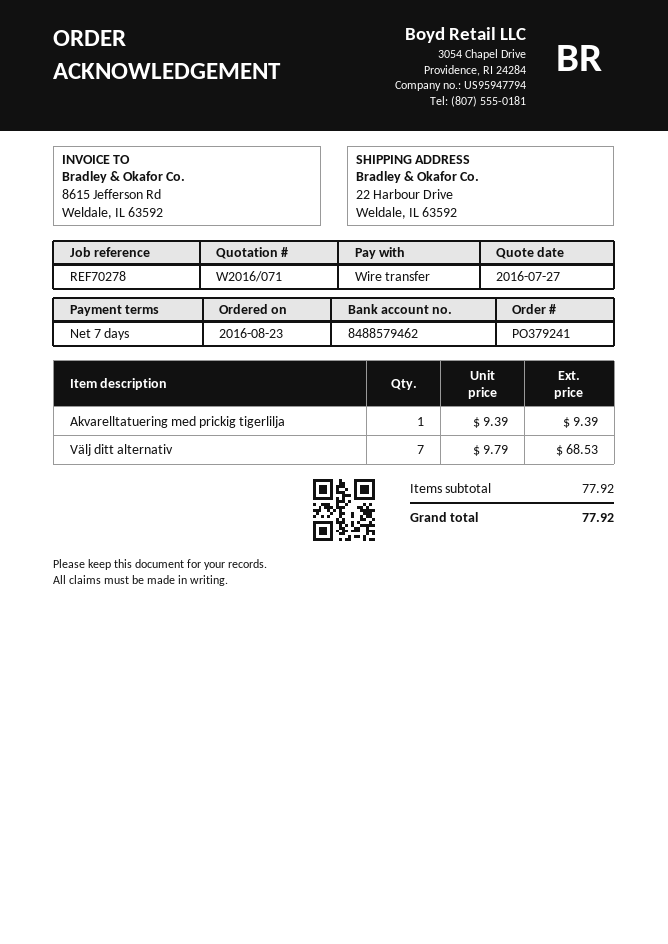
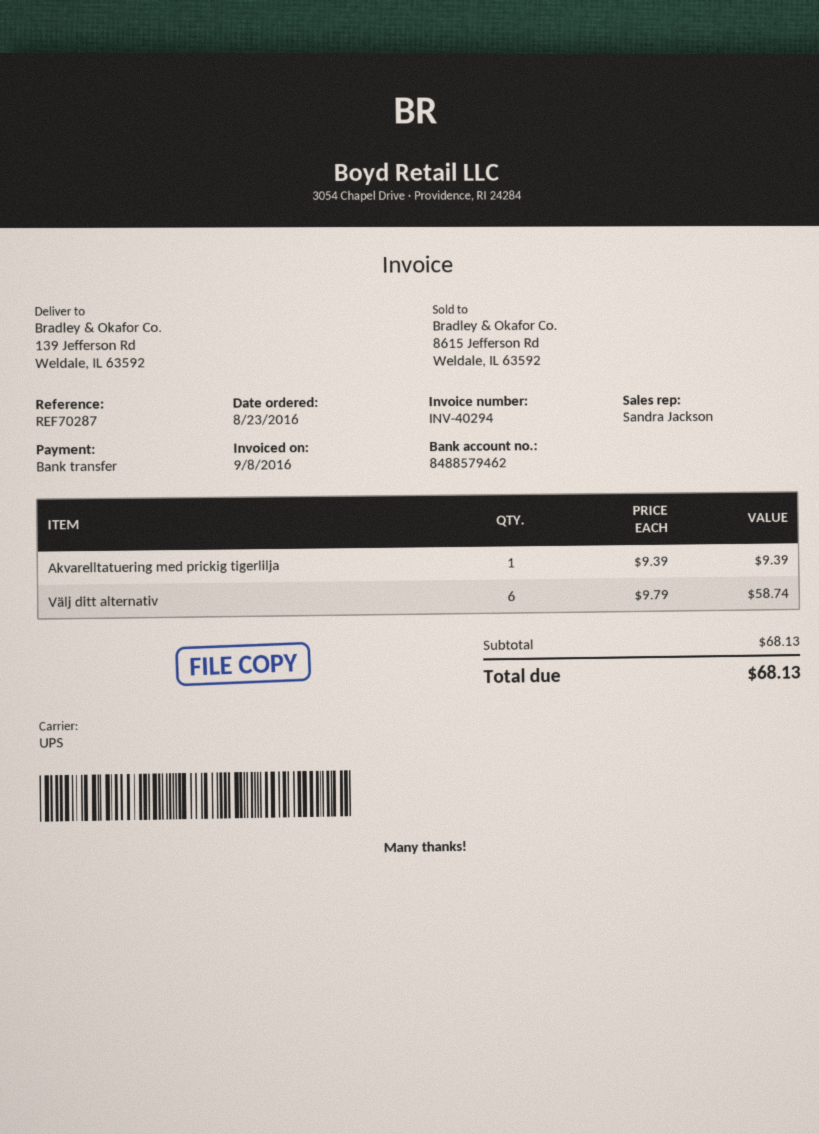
reference: REF70278 -> REF70287
ship to: 22 Harbour Drive, Weldale, IL 63592 -> 139 Jefferson Rd, Weldale, IL 63592
Välj ditt alternativ: 7 x 9.79 = 68.53 -> 6 x 9.79 = 58.74
subtotal: 77.92 -> 68.13
total: 77.92 -> 68.13

